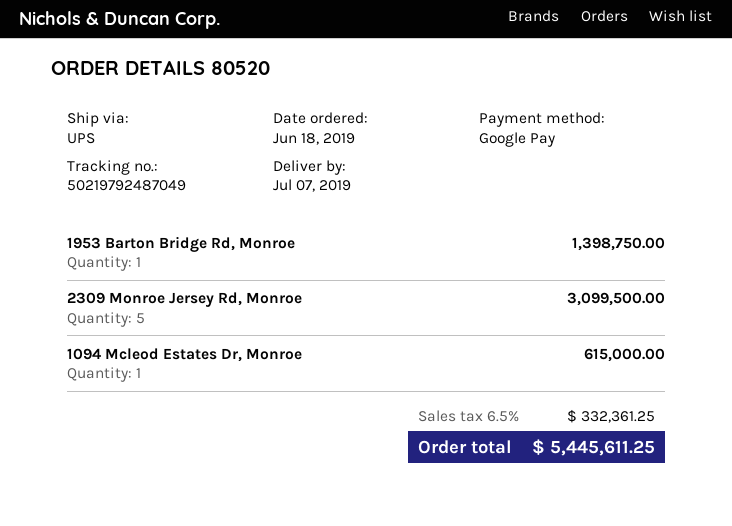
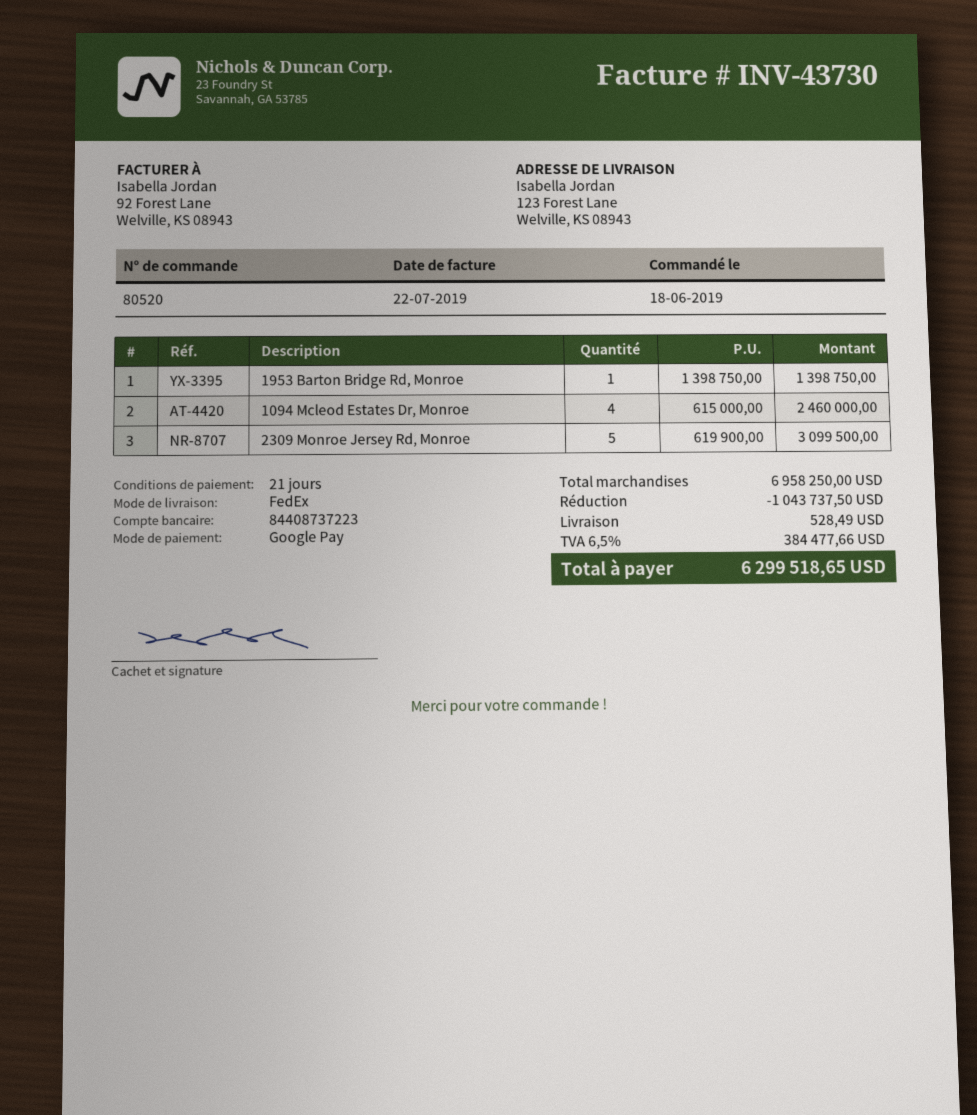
shipping method: UPS -> FedEx
1094 Mcleod Estates Dr, Monroe: 1 for 615000.00 -> 4 for 2460000.00
discount: none -> 1043737.50
shipping: none -> 528.49
tax: 6.5% = 332361.25 -> 6.5% = 384477.66
total: 5445611.25 -> 6299518.65

